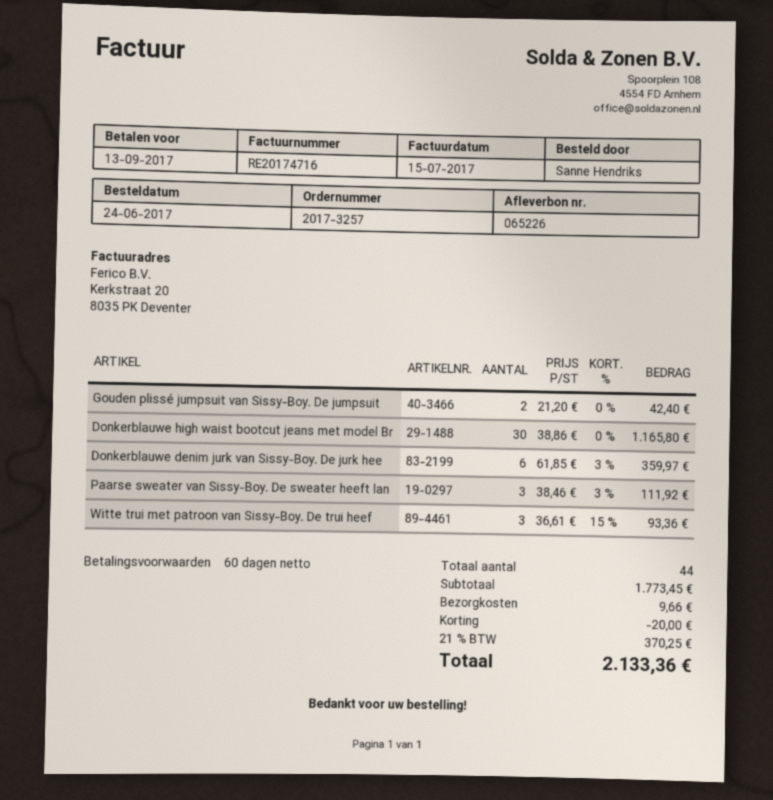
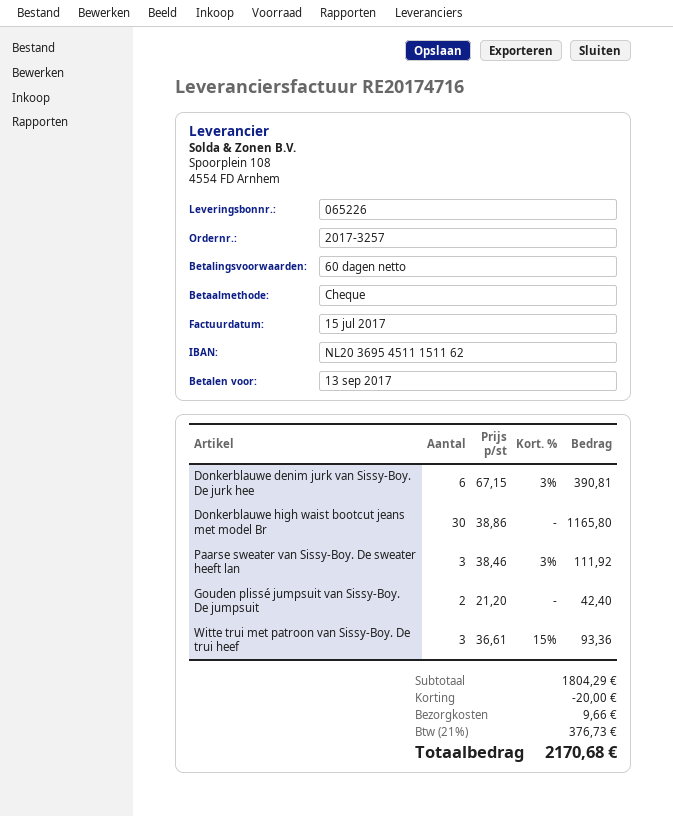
Donkerblauwe denim jurk van Sissy-Boy. De jurk hee: 6 x 61.85 - 3% = 359.97 -> 6 x 67.15 - 3% = 390.81
subtotal: 1773.45 -> 1804.29
tax: 21% = 370.25 -> 21% = 376.73
total: 2133.36 -> 2170.68

